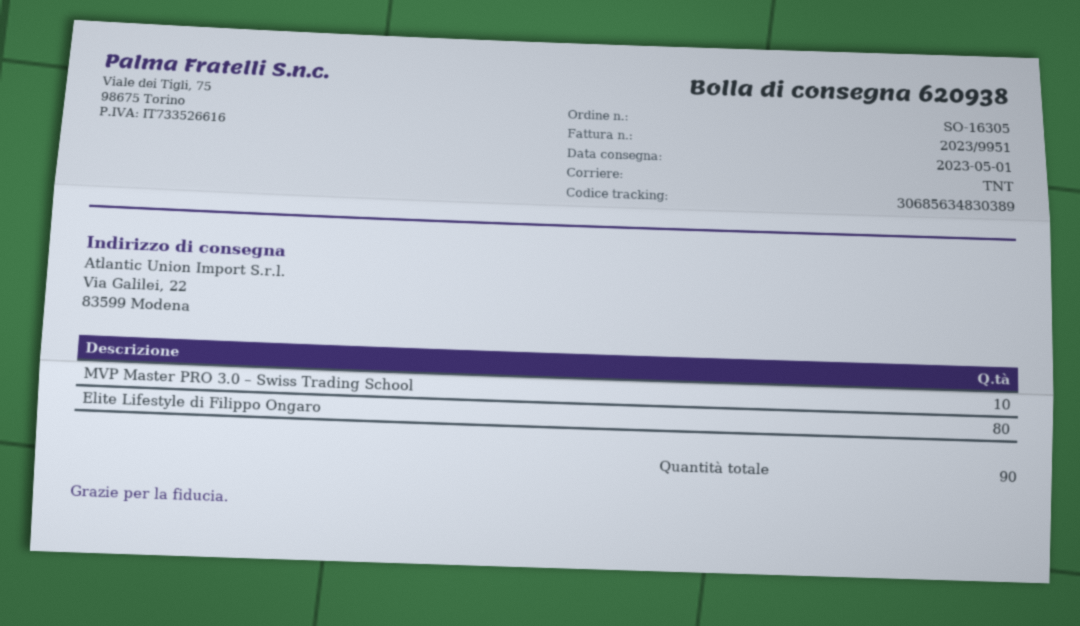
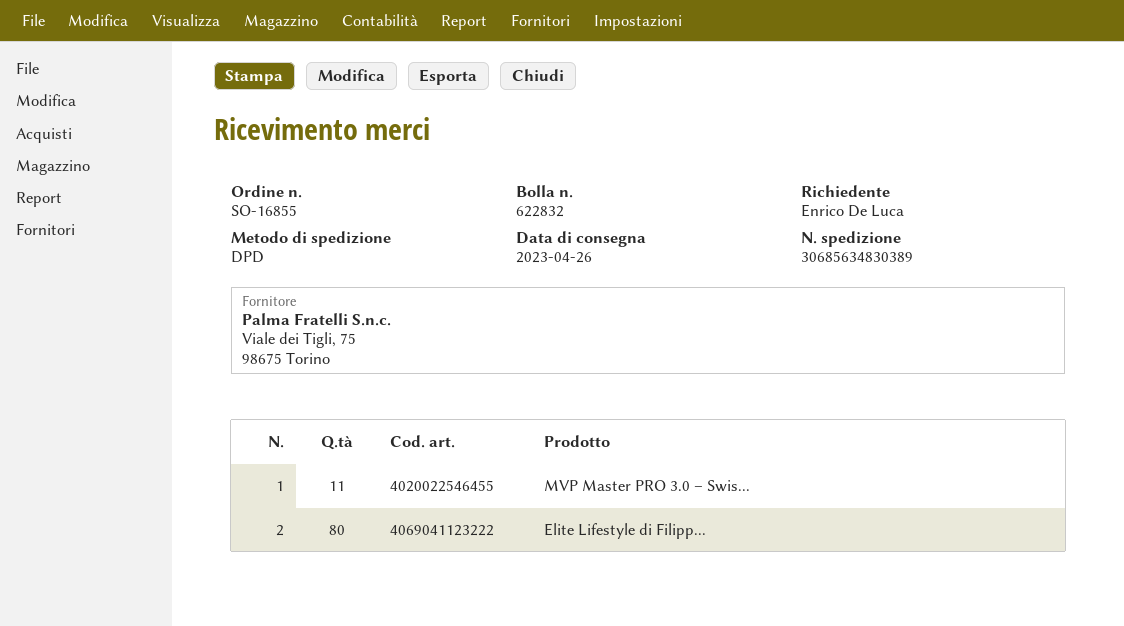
order number: SO-16305 -> SO-16855
delivery note number: 620938 -> 622832
delivery date: 2023-05-01 -> 2023-04-26
shipping method: TNT -> DPD
MVP Master PRO 3.0 – Swiss Trading School: 10 -> 11

